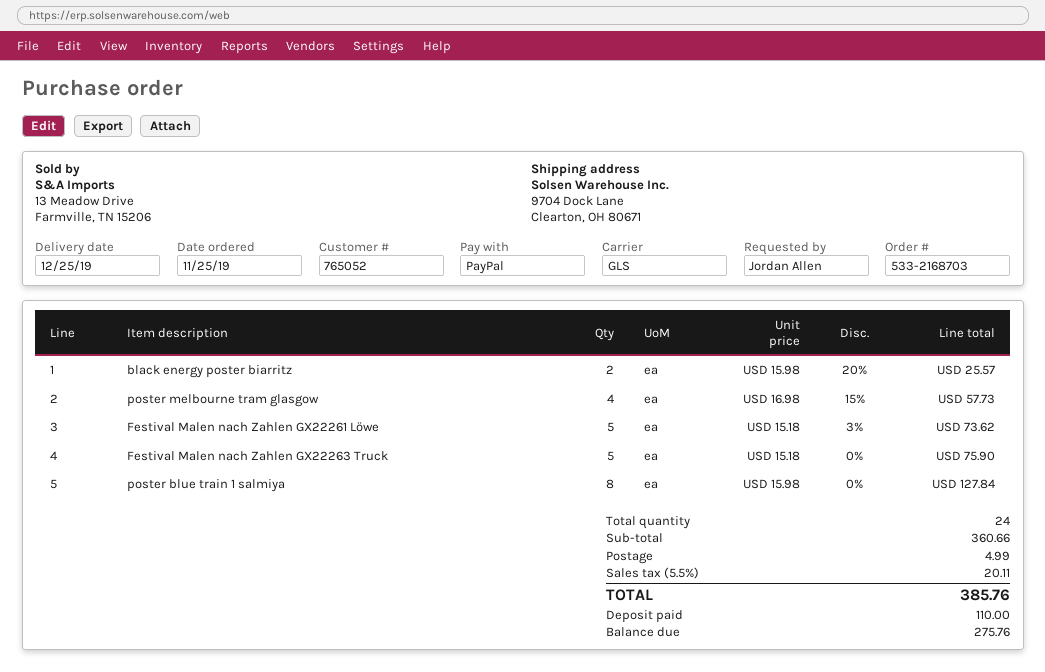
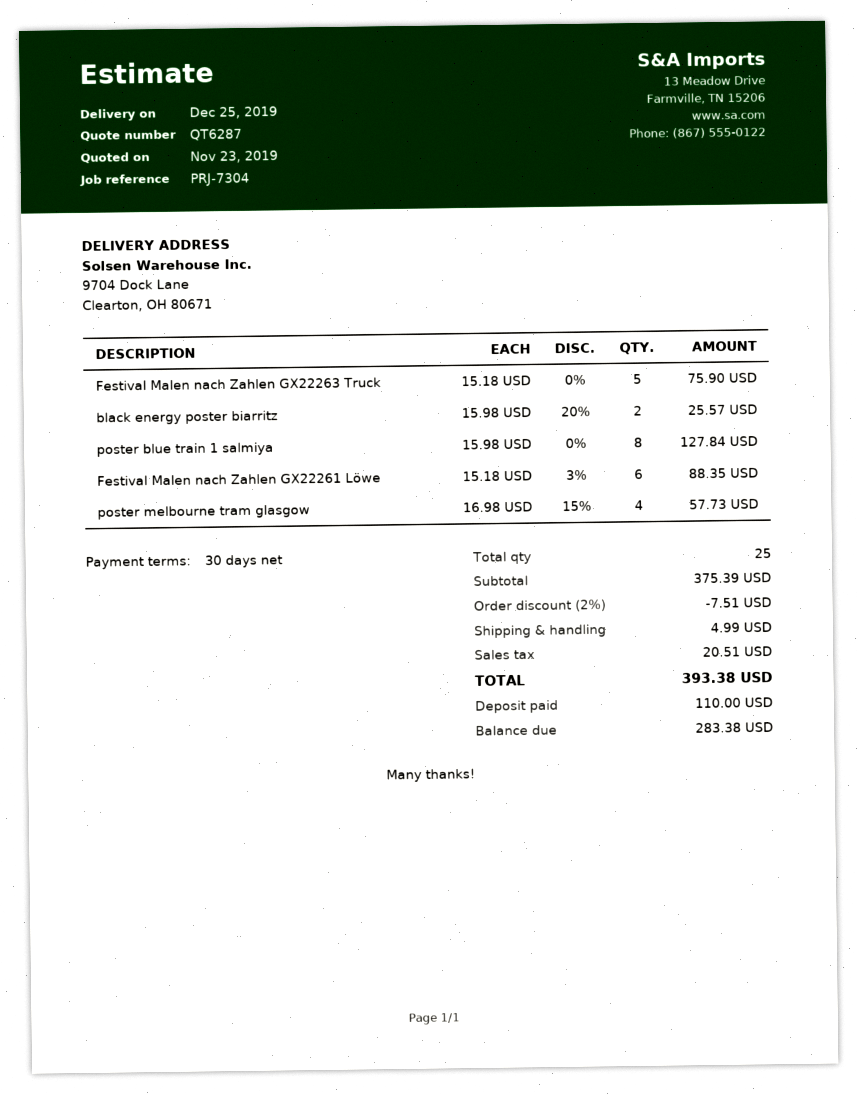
Festival Malen nach Zahlen GX22261 Löwe: 5 x 15.18 - 3% = 73.62 -> 6 x 15.18 - 3% = 88.35
total quantity: 24 -> 25
subtotal: 360.66 -> 375.39
discount: none -> 2% = 7.51
tax: 20.11 -> 20.51
total: 385.76 -> 393.38
balance: 275.76 -> 283.38

